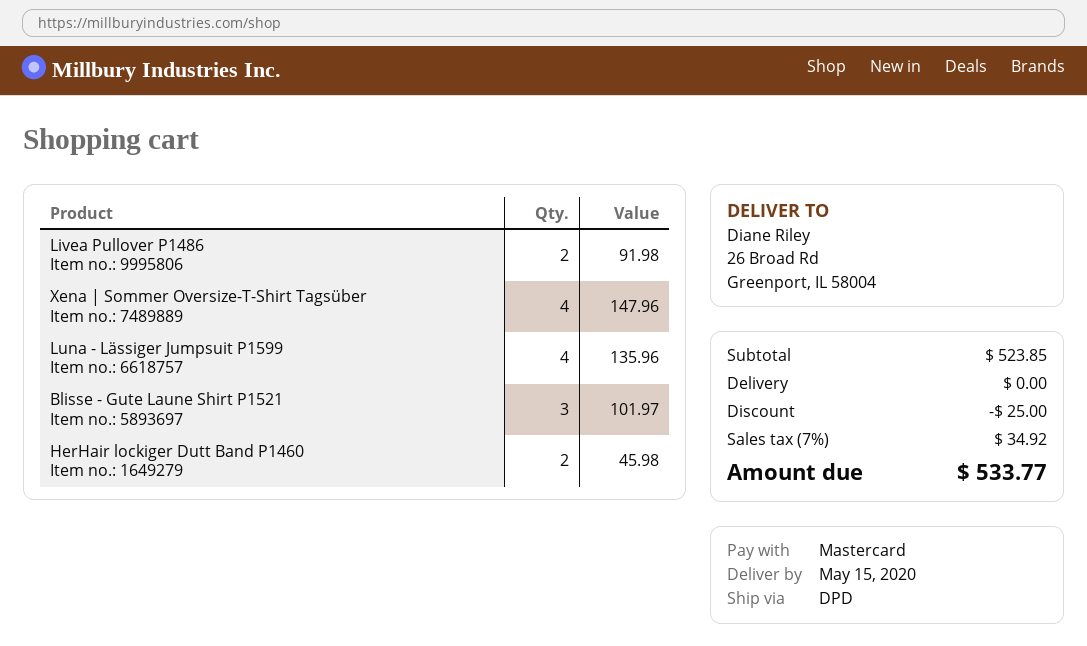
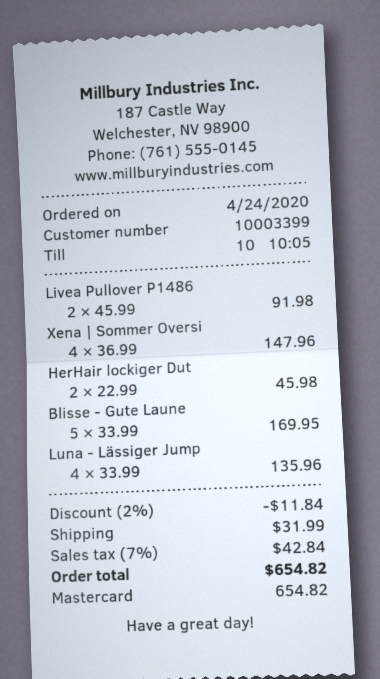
Blisse - Gute Laune Shirt P1521: 3 for 101.97 -> 5 for 169.95
discount: 25.00 -> 11.84
shipping: 0.00 -> 31.99
tax: 7% = 34.92 -> 7% = 42.84
total: 533.77 -> 654.82

